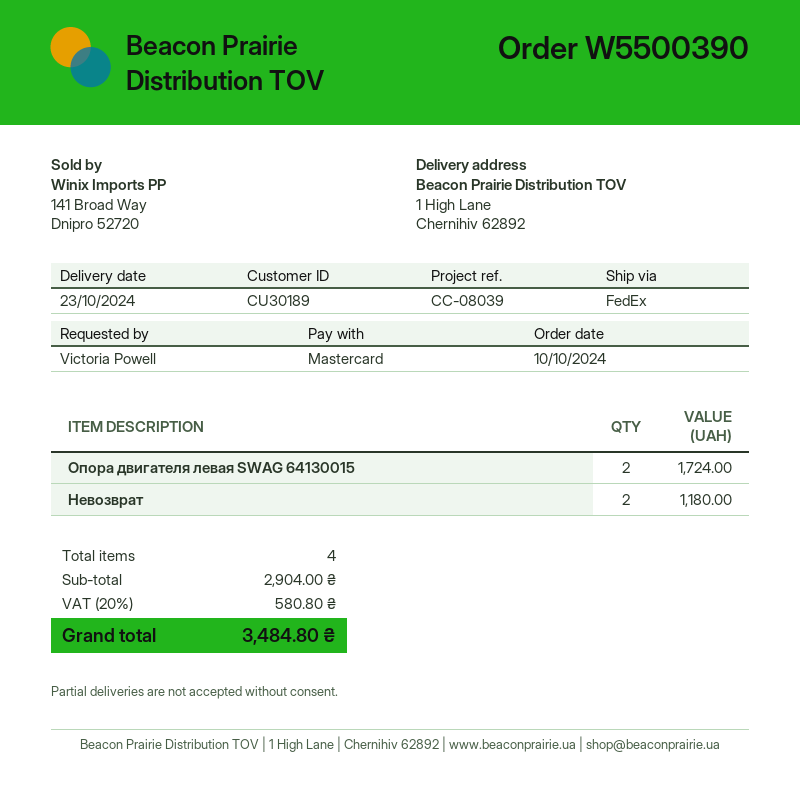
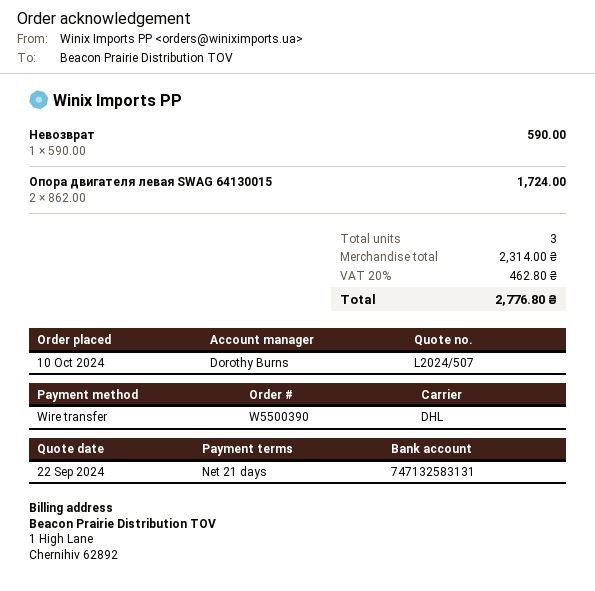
payment method: Mastercard -> bank transfer
shipping method: FedEx -> DHL
Невозврат: 2 for 1180.00 -> 1 for 590.00
total quantity: 4 -> 3
subtotal: 2904.00 -> 2314.00
tax: 20% = 580.80 -> 20% = 462.80
total: 3484.80 -> 2776.80

